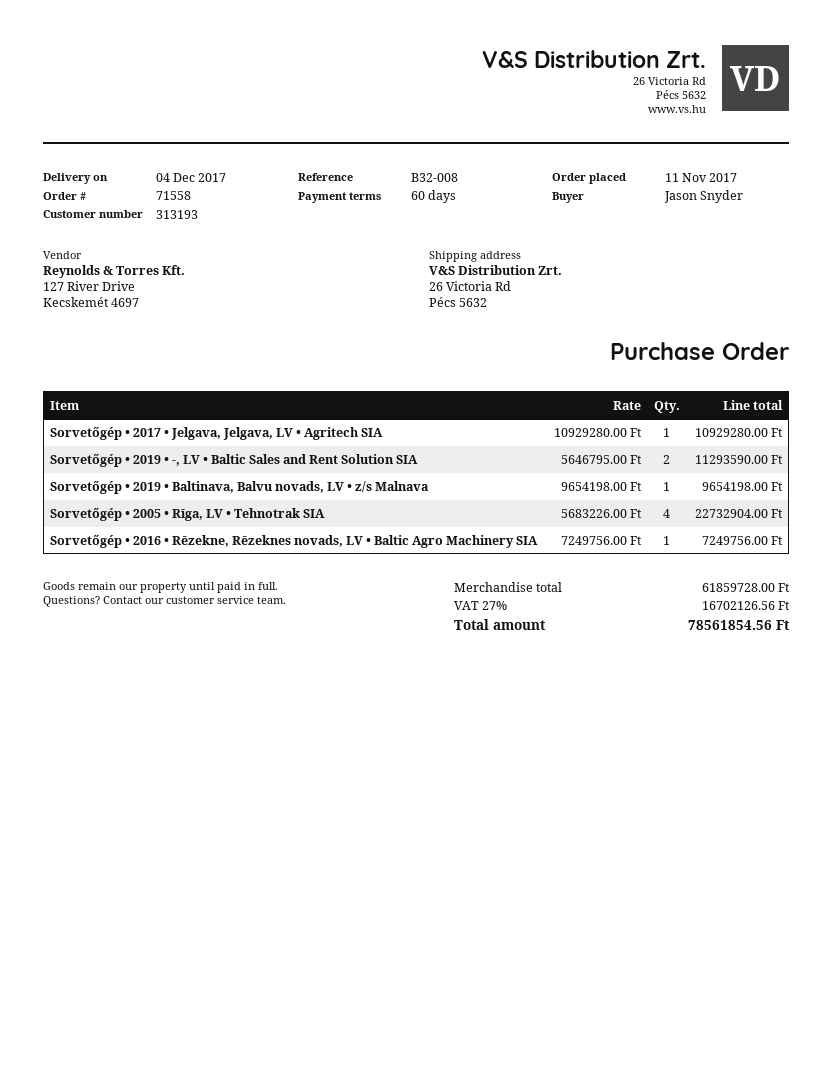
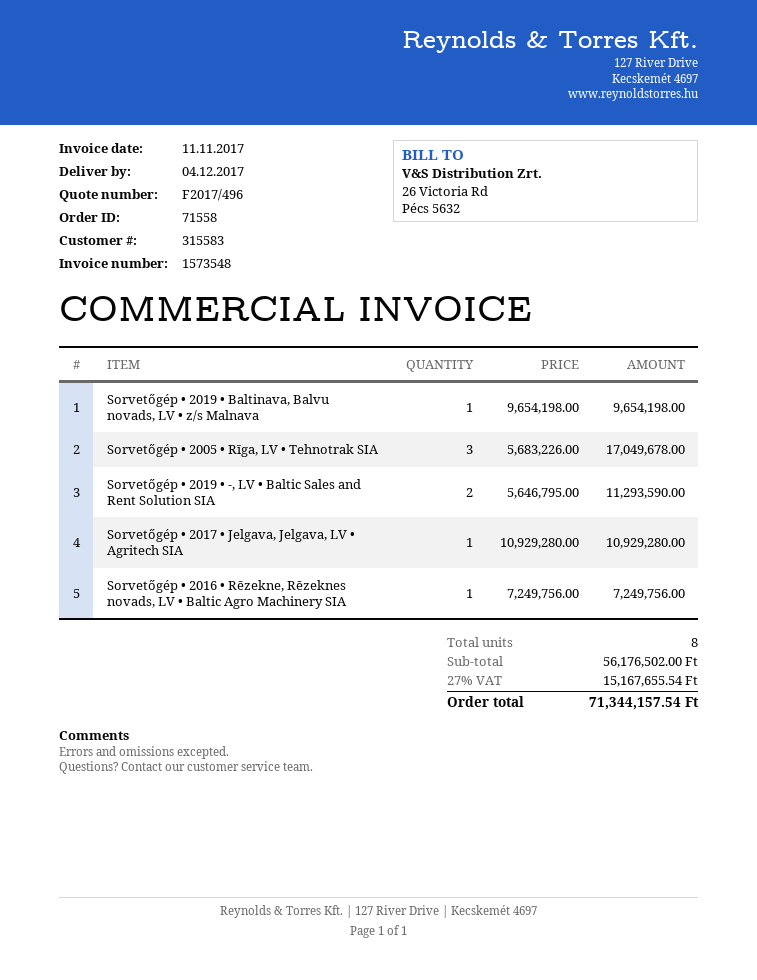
customer number: 313193 -> 315583
Sorvetőgép • 2005 • Rīga, LV • Tehnotrak SIA: 4 x 5683226.00 = 22732904.00 -> 3 x 5683226.00 = 17049678.00
subtotal: 61859728.00 -> 56176502.00
tax: 27% = 16702126.56 -> 27% = 15167655.54
total: 78561854.56 -> 71344157.54

